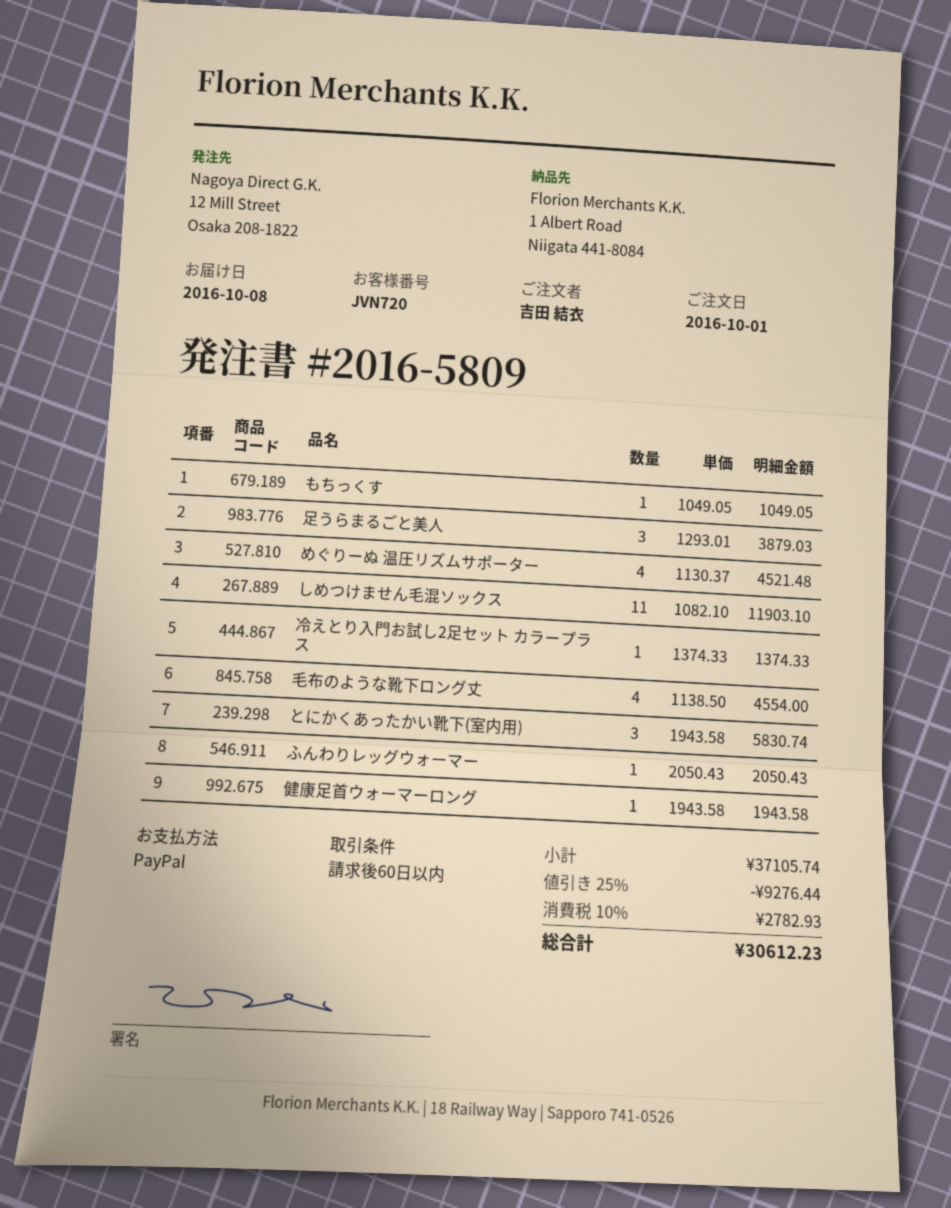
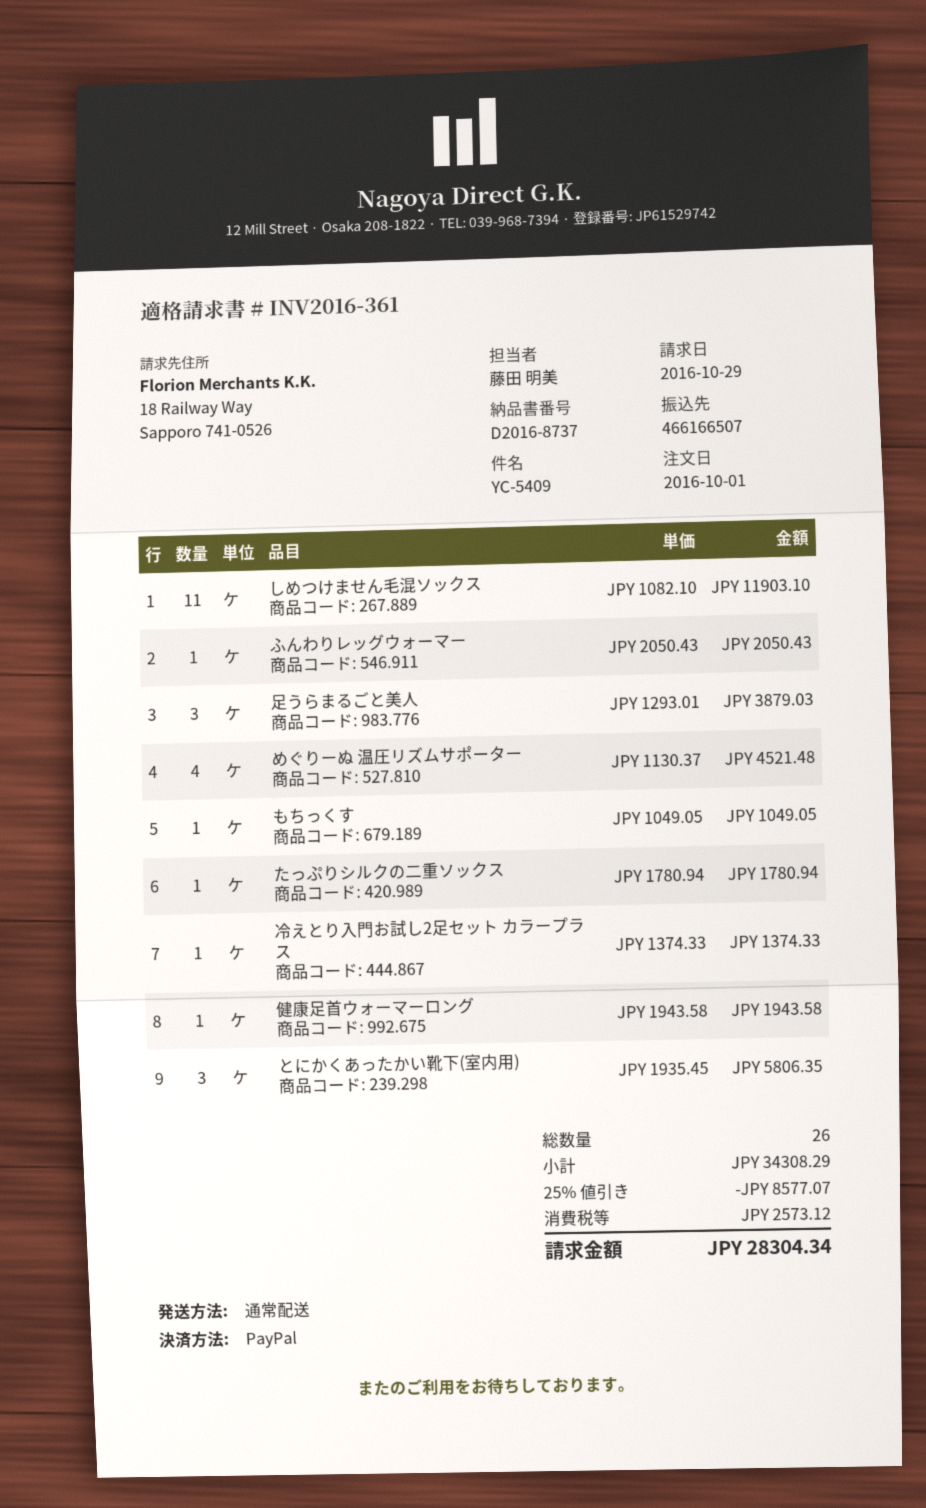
毛布のような靴下ロング丈: 4 x 1138.50 = 4554.00 -> none
とにかくあったかい靴下(室内用): 3 x 1943.58 = 5830.74 -> 3 x 1935.45 = 5806.35
たっぷりシルクの二重ソックス: none -> 1 x 1780.94 = 1780.94
subtotal: 37105.74 -> 34308.29
discount: 25% = 9276.44 -> 25% = 8577.07
tax: 2782.93 -> 2573.12
total: 30612.23 -> 28304.34

